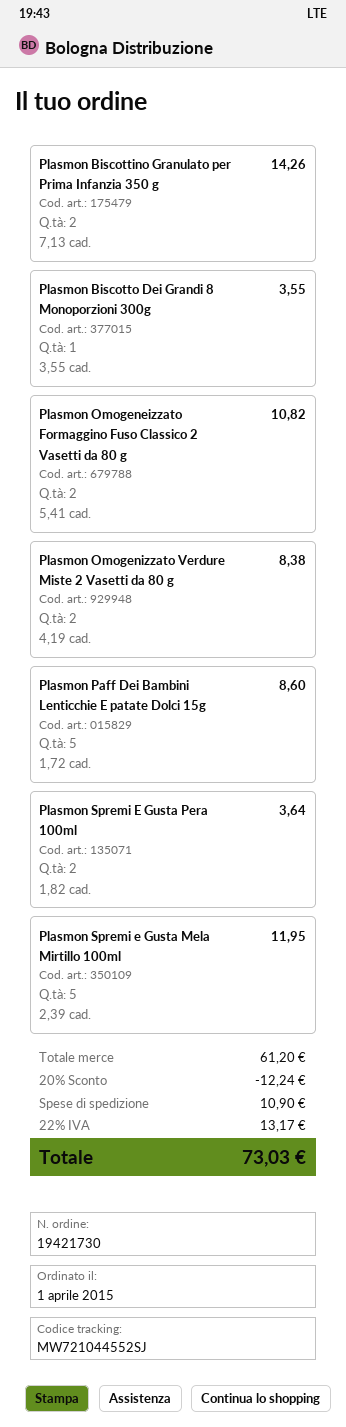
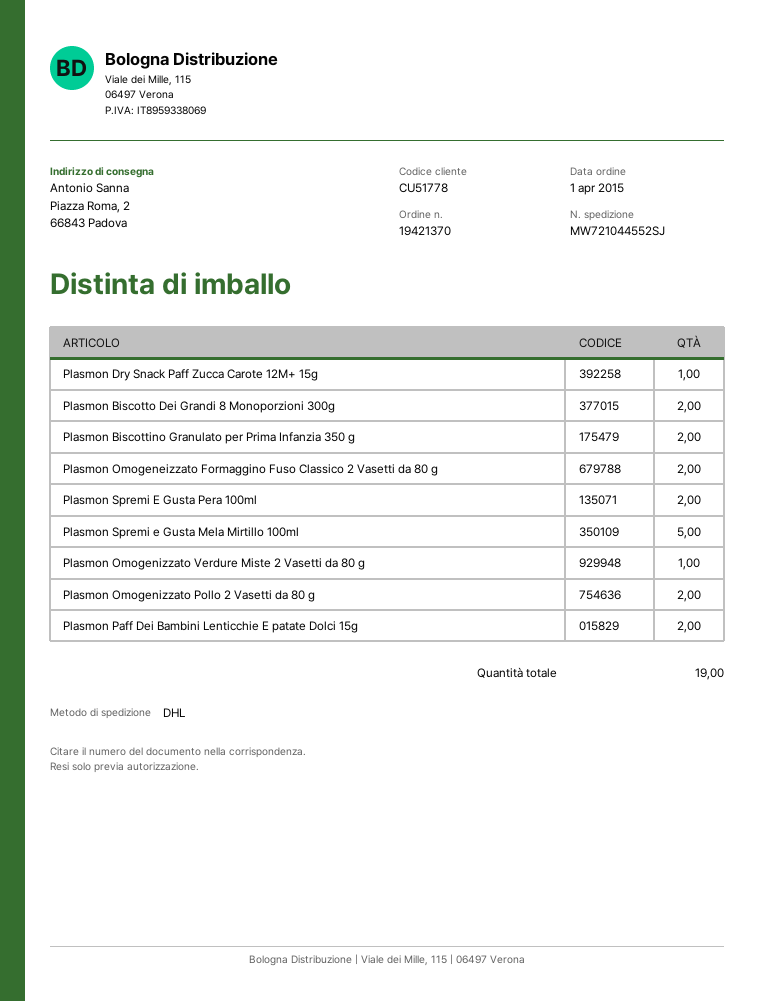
order number: 19421730 -> 19421370
Plasmon Biscotto Dei Grandi 8 Monoporzioni 300g: 1 -> 2
Plasmon Omogenizzato Verdure Miste 2 Vasetti da 80 g: 2 -> 1
Plasmon Paff Dei Bambini Lenticchie E patate Dolci 15g: 5 -> 2
Plasmon Dry Snack Paff Zucca Carote 12M+ 15g: none -> 1
Plasmon Omogenizzato Pollo 2 Vasetti da 80 g: none -> 2

